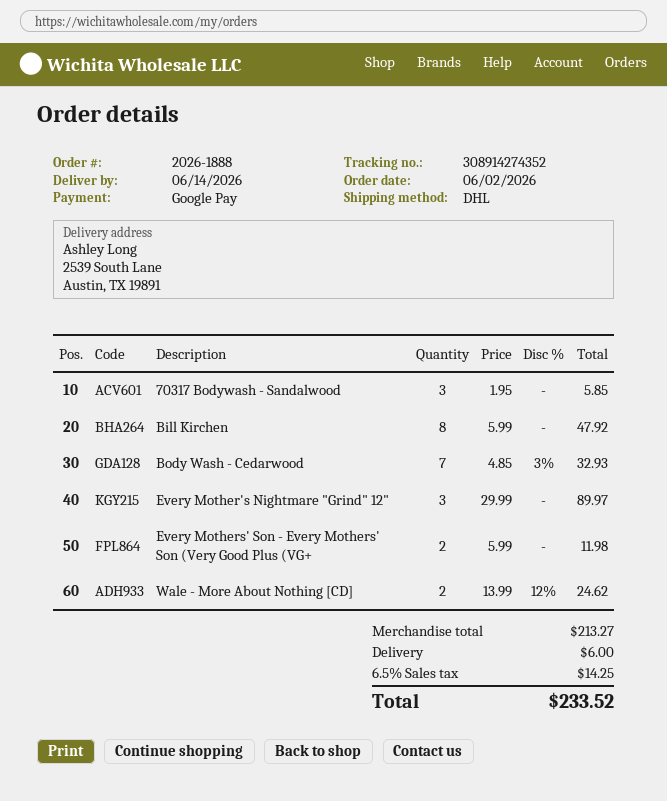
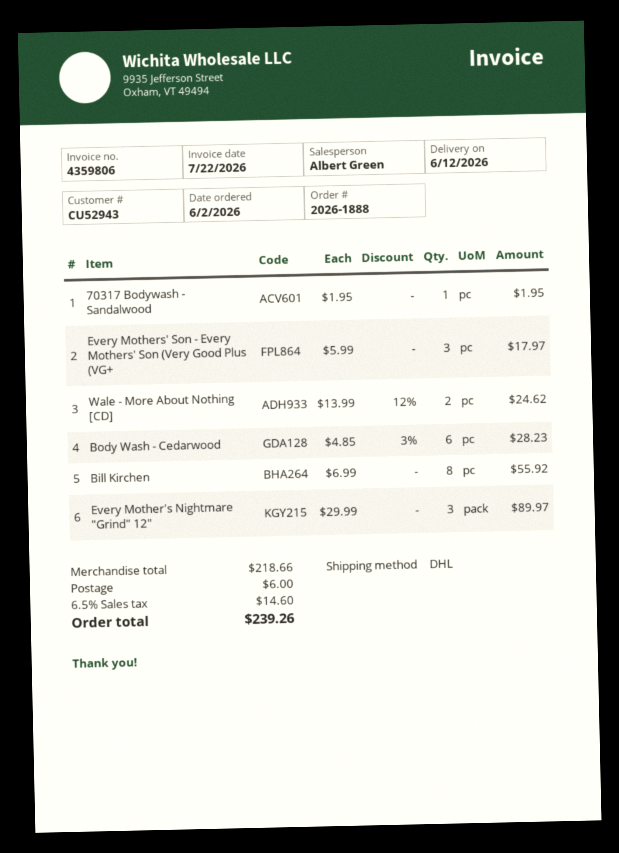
delivery date: 2026-06-14 -> 2026-06-12
70317 Bodywash - Sandalwood: 3 x 1.95 = 5.85 -> 1 x 1.95 = 1.95
Bill Kirchen: 8 x 5.99 = 47.92 -> 8 x 6.99 = 55.92
Body Wash - Cedarwood: 7 x 4.85 - 3% = 32.93 -> 6 x 4.85 - 3% = 28.23
Every Mothers' Son - Every Mothers' Son (Very Good Plus (VG+: 2 x 5.99 = 11.98 -> 3 x 5.99 = 17.97
subtotal: 213.27 -> 218.66
tax: 6.5% = 14.25 -> 6.5% = 14.60
total: 233.52 -> 239.26

